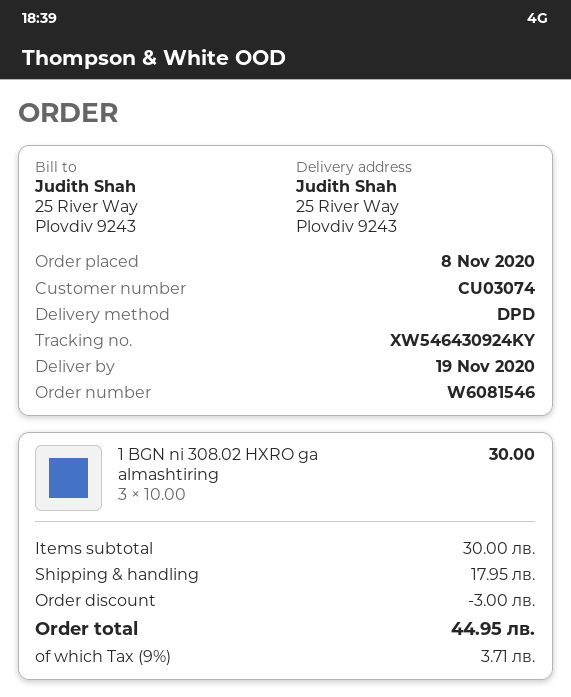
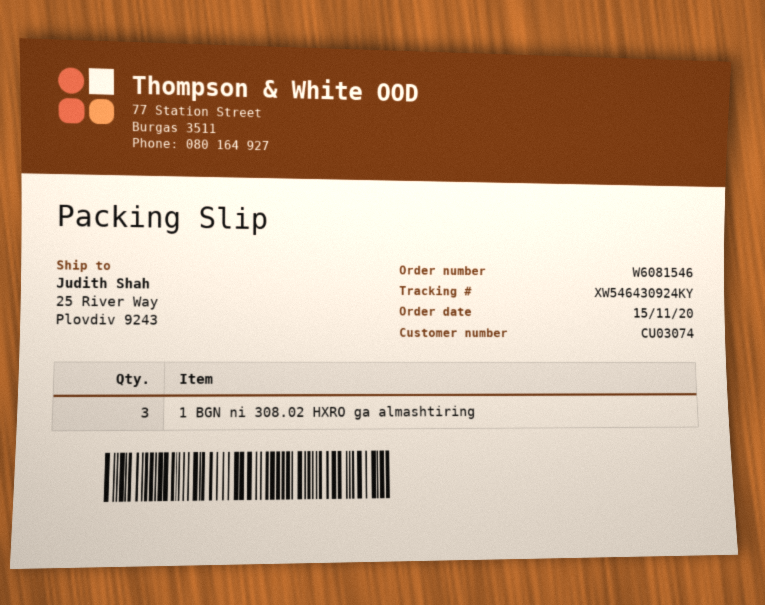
order date: 2020-11-08 -> 2020-11-15

